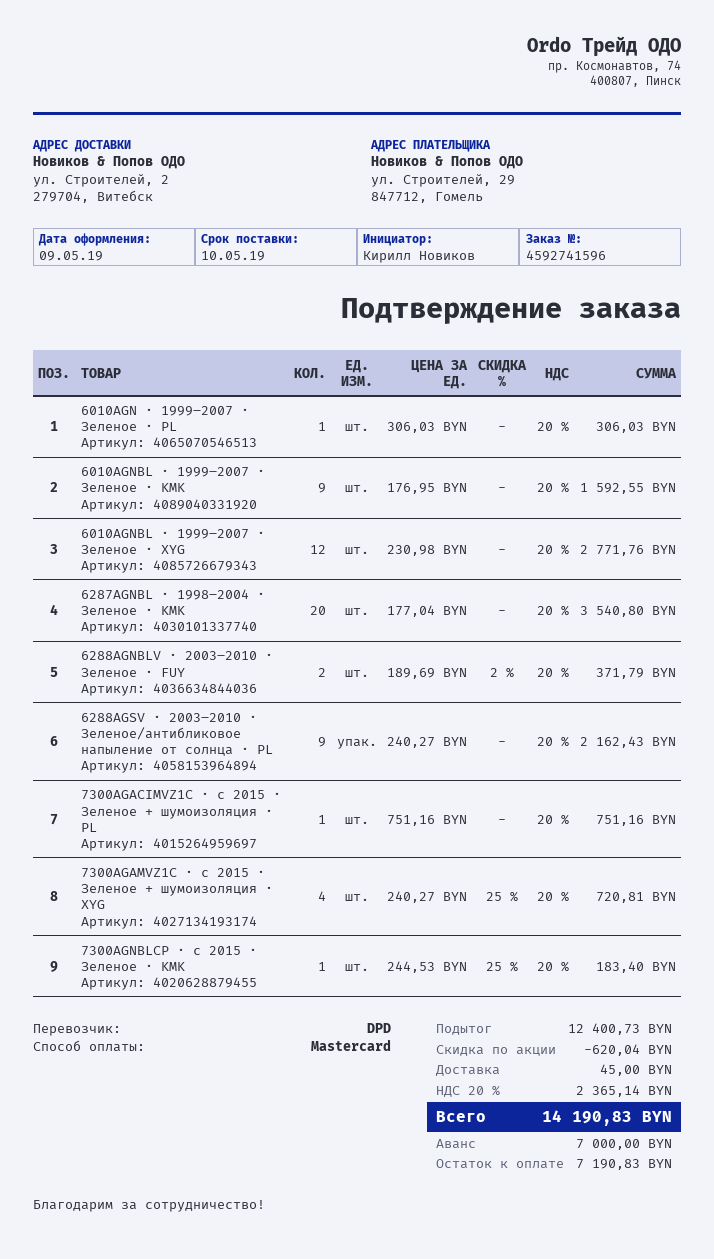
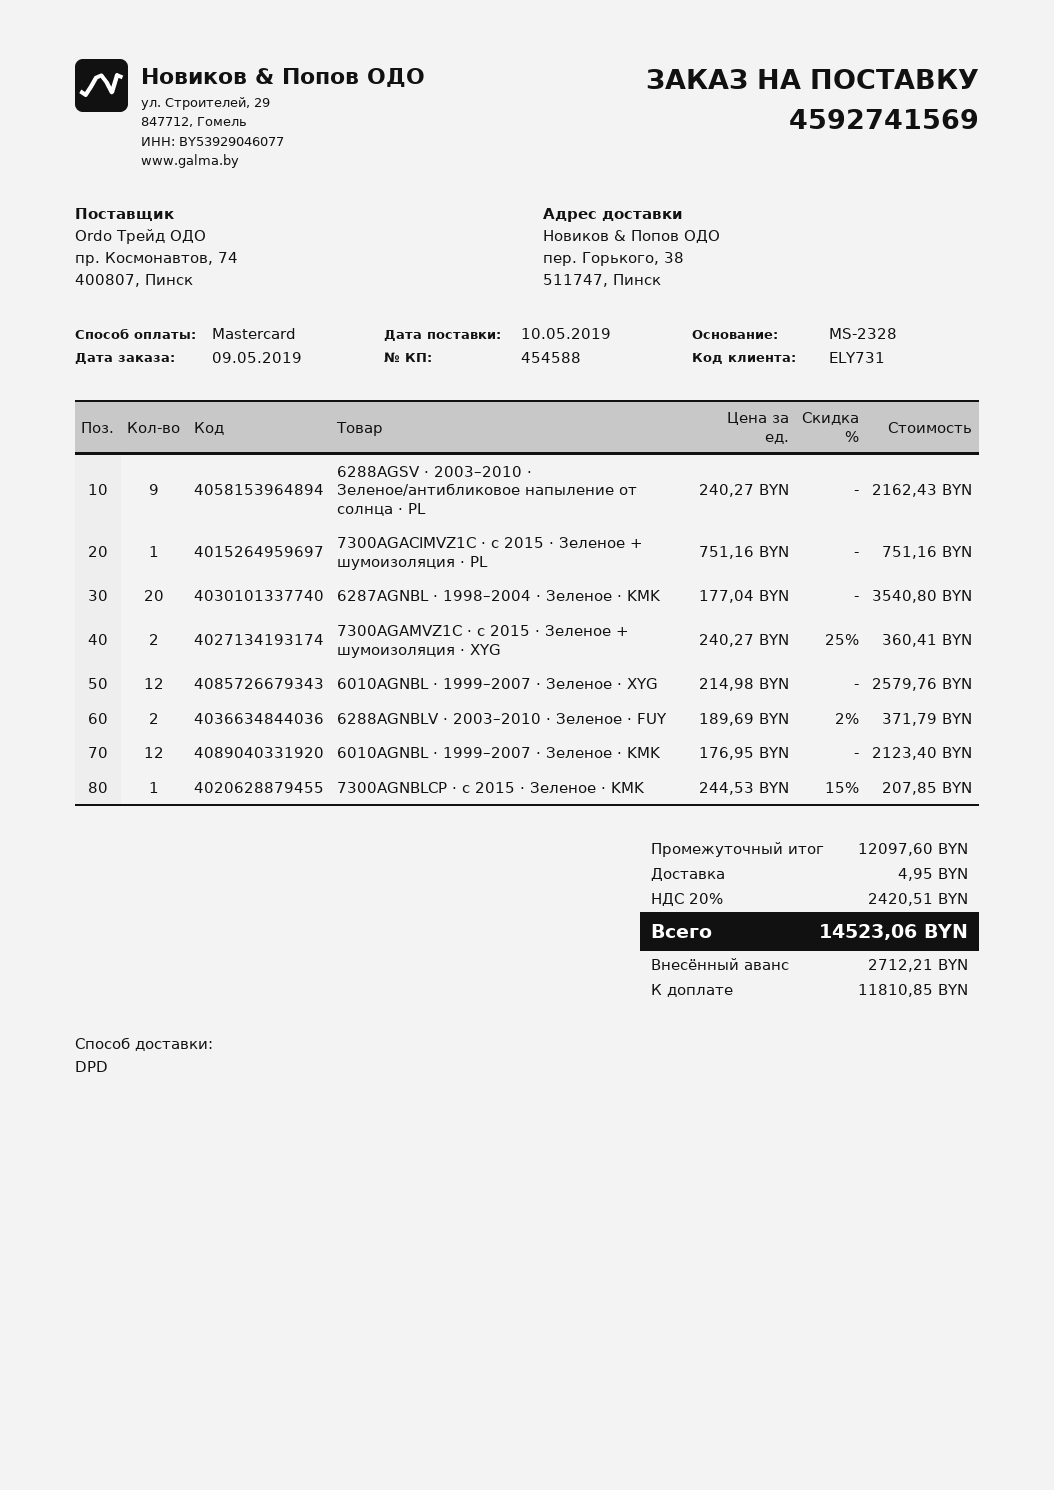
order number: 4592741596 -> 4592741569
ship to: ул. Строителей, 2, 279704, Витебск -> пер. Горького, 38, 511747, Пинск
6010AGN · 1999–2007 · Зеленое · PL: 1 x 306.03 = 306.03 -> none
6010AGNBL · 1999–2007 · Зеленое · KMK: 9 x 176.95 = 1592.55 -> 12 x 176.95 = 2123.40
6010AGNBL · 1999–2007 · Зеленое · XYG: 12 x 230.98 = 2771.76 -> 12 x 214.98 = 2579.76
7300AGAMVZ1C · с 2015 · Зеленое + шумоизоляция · XYG: 4 x 240.27 - 25% = 720.81 -> 2 x 240.27 - 25% = 360.41
7300AGNBLCP · с 2015 · Зеленое · KMK: 1 x 244.53 - 25% = 183.40 -> 1 x 244.53 - 15% = 207.85
subtotal: 12400.73 -> 12097.60
discount: 620.04 -> none
shipping: 45.00 -> 4.95
tax: 20% = 2365.14 -> 20% = 2420.51
total: 14190.83 -> 14523.06
deposit: 7000.00 -> 2712.21
balance: 7190.83 -> 11810.85

